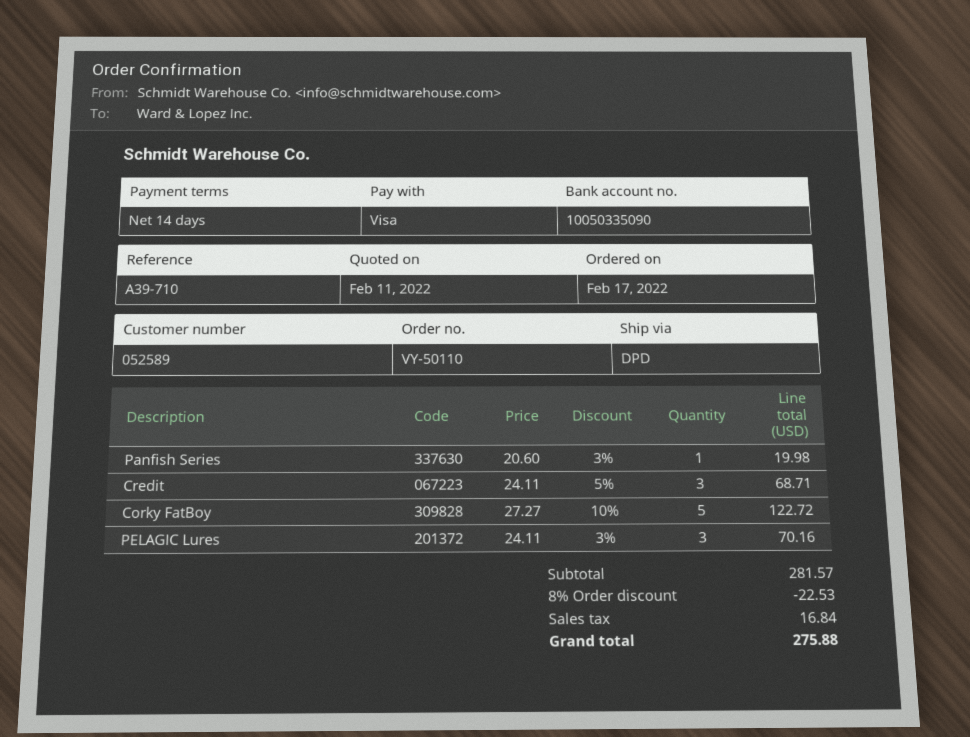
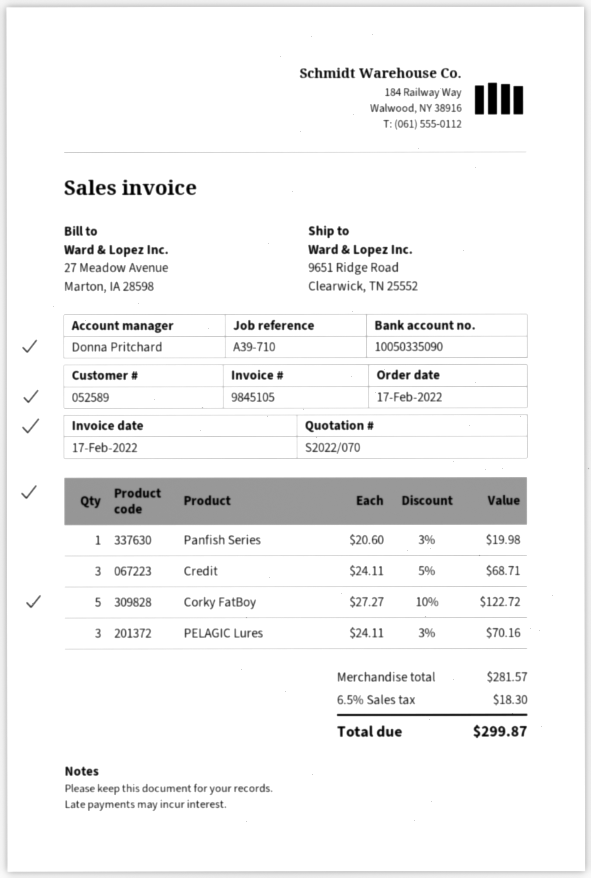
discount: 8% = 22.53 -> none
tax: 16.84 -> 18.30
total: 275.88 -> 299.87

